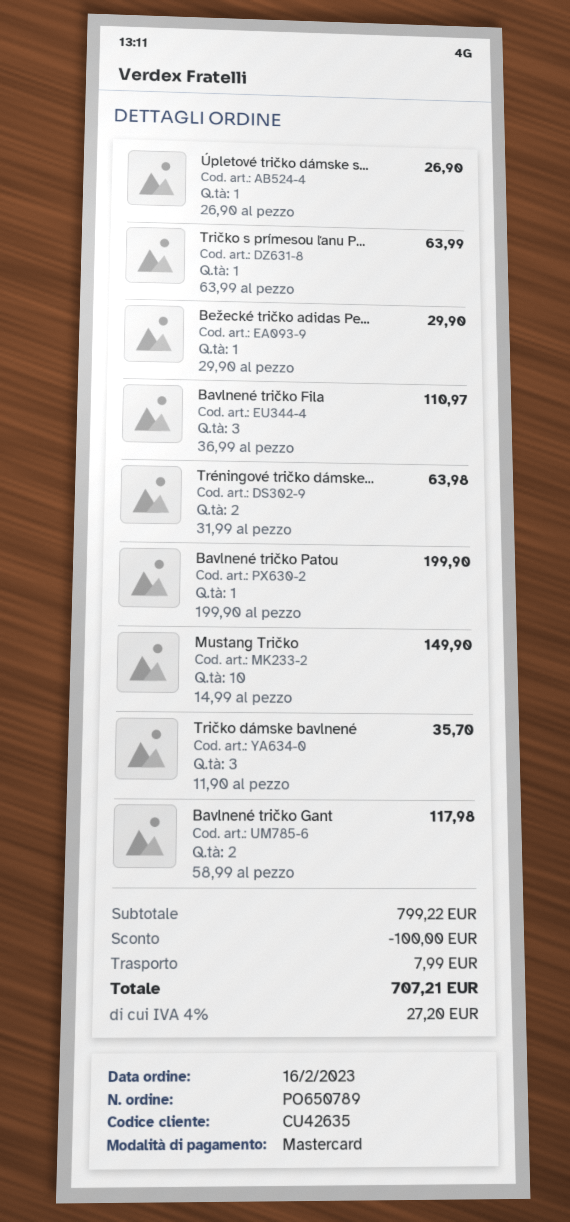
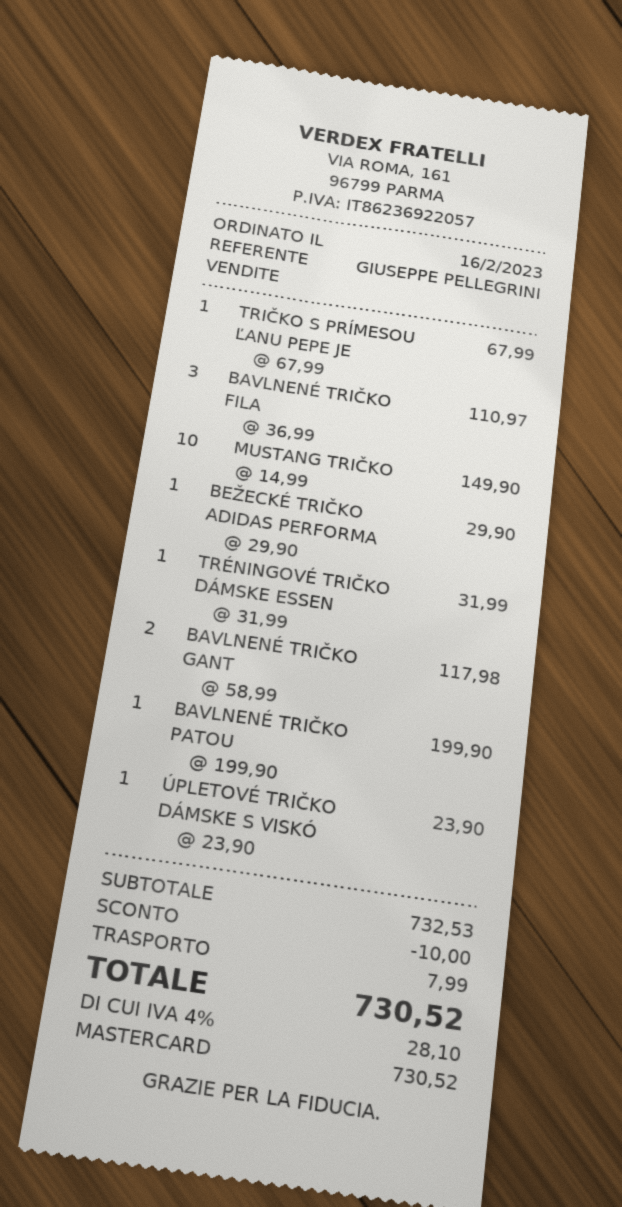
Úpletové tričko dámske s...: 1 x 26.90 = 26.90 -> 1 x 23.90 = 23.90
Tričko s prímesou ľanu P...: 1 x 63.99 = 63.99 -> 1 x 67.99 = 67.99
Tréningové tričko dámske...: 2 x 31.99 = 63.98 -> 1 x 31.99 = 31.99
Tričko dámske bavlnené: 3 x 11.90 = 35.70 -> none
subtotal: 799.22 -> 732.53
discount: 100.00 -> 10.00
tax: 4% = 27.20 -> 4% = 28.10
total: 707.21 -> 730.52

